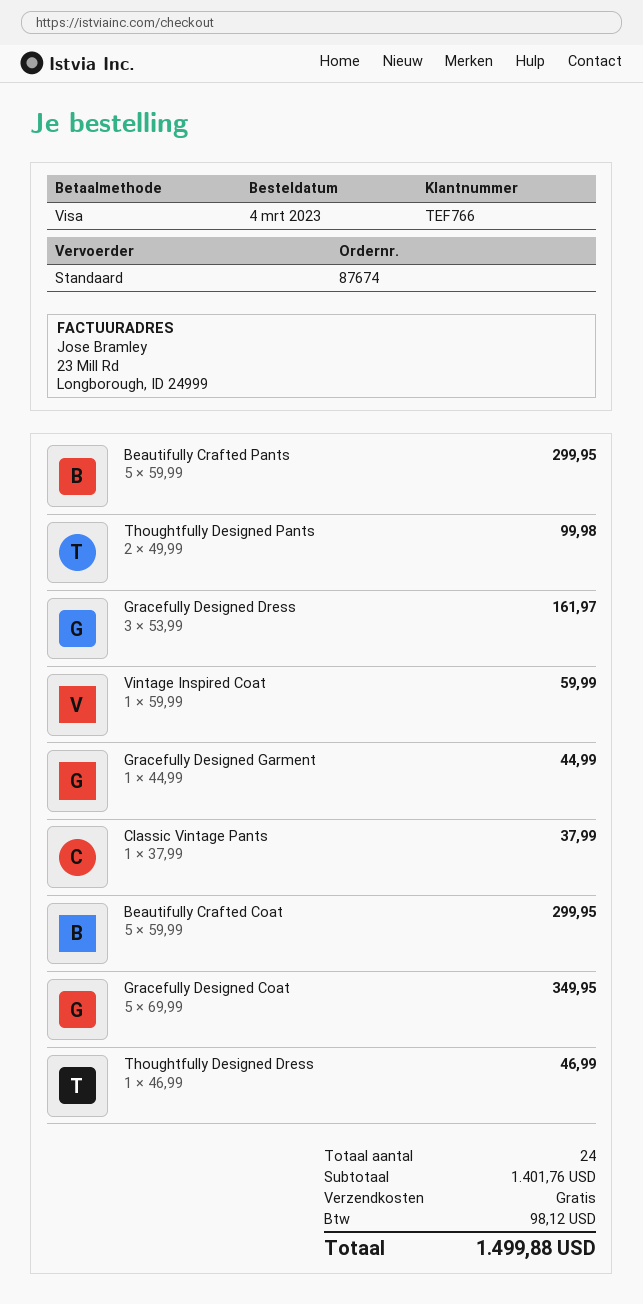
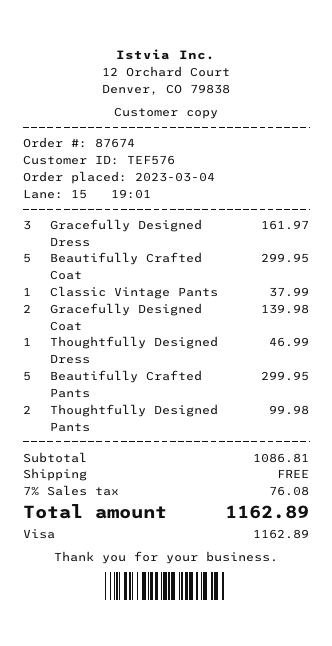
customer number: TEF766 -> TEF576
Vintage Inspired Coat: 1 for 59.99 -> none
Gracefully Designed Garment: 1 for 44.99 -> none
Gracefully Designed Coat: 5 for 349.95 -> 2 for 139.98
subtotal: 1401.76 -> 1086.81
tax: 98.12 -> 76.08
total: 1499.88 -> 1162.89

